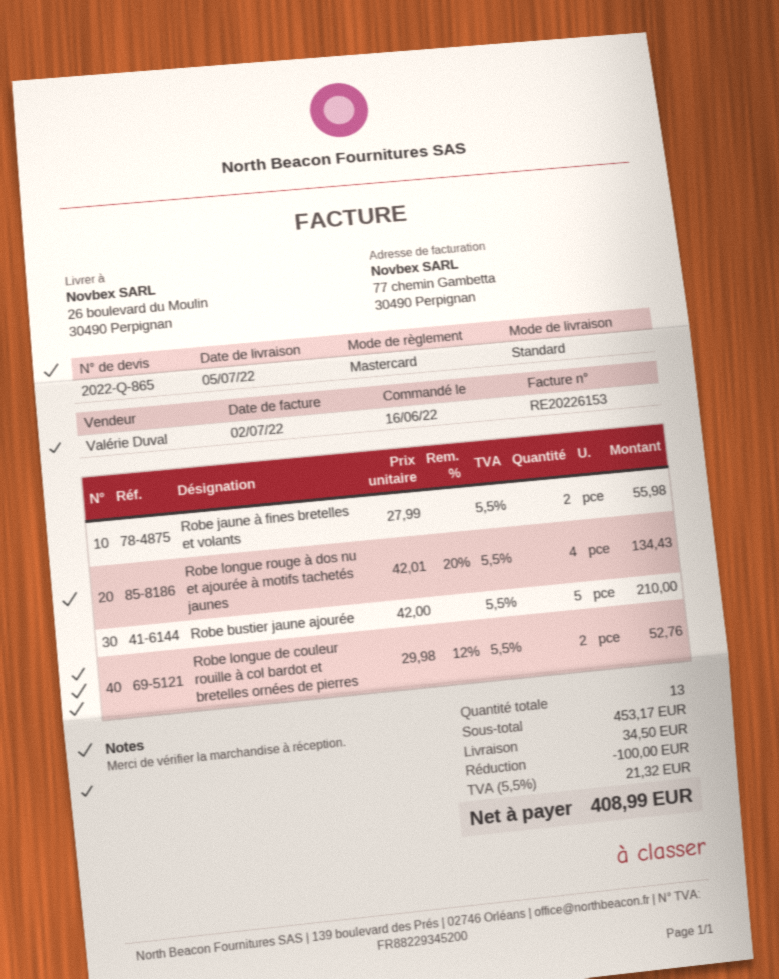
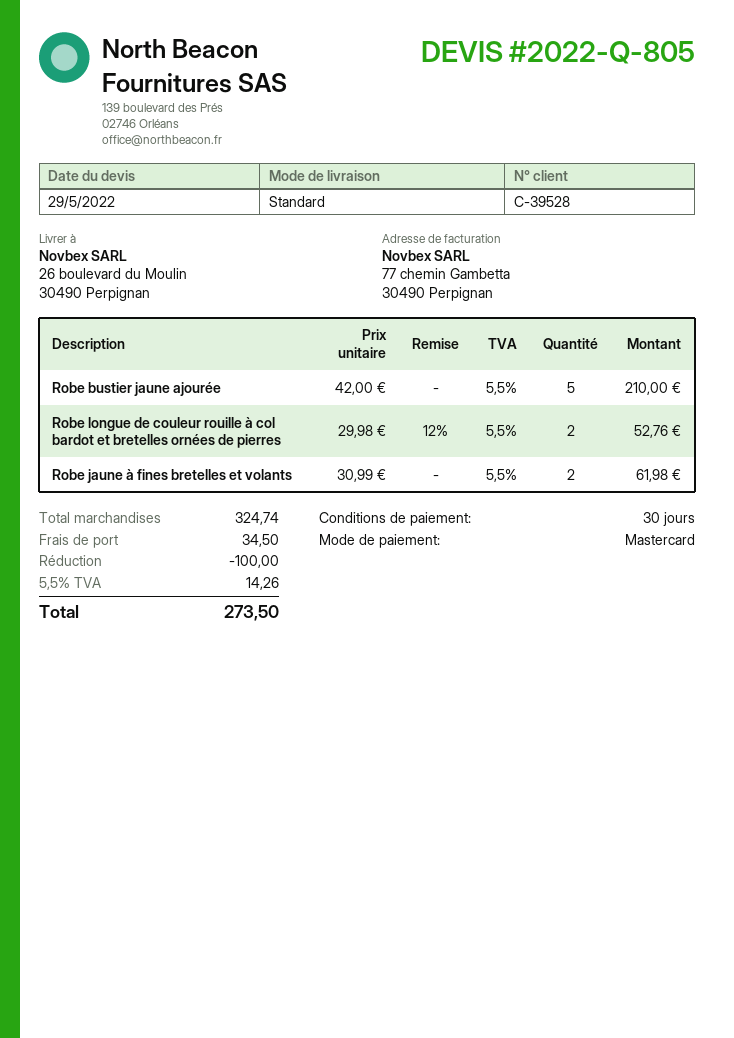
quote number: 2022-Q-865 -> 2022-Q-805
Robe jaune à fines bretelles et volants: 2 x 27.99 = 55.98 -> 2 x 30.99 = 61.98
Robe longue rouge à dos nu et ajourée à motifs tachetés jaunes: 4 x 42.01 - 20% = 134.43 -> none
subtotal: 453.17 -> 324.74
tax: 5.5% = 21.32 -> 5.5% = 14.26
total: 408.99 -> 273.50

